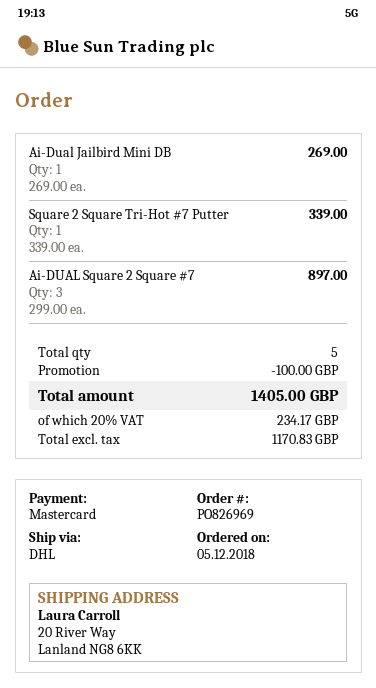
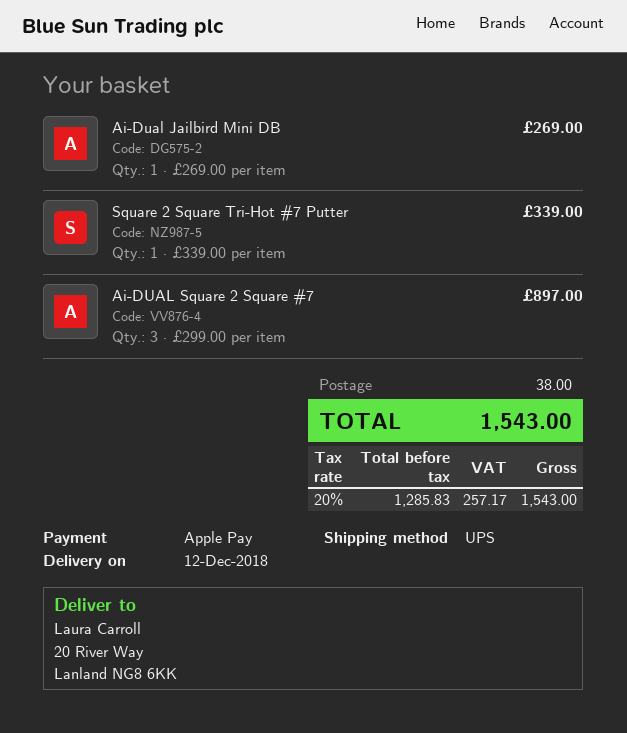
payment method: Mastercard -> Apple Pay
shipping method: DHL -> UPS
discount: 100.00 -> none
shipping: none -> 38.00
net: 1170.83 -> 1285.83
tax: 20% = 234.17 -> 20% = 257.17
total: 1405.00 -> 1543.00

